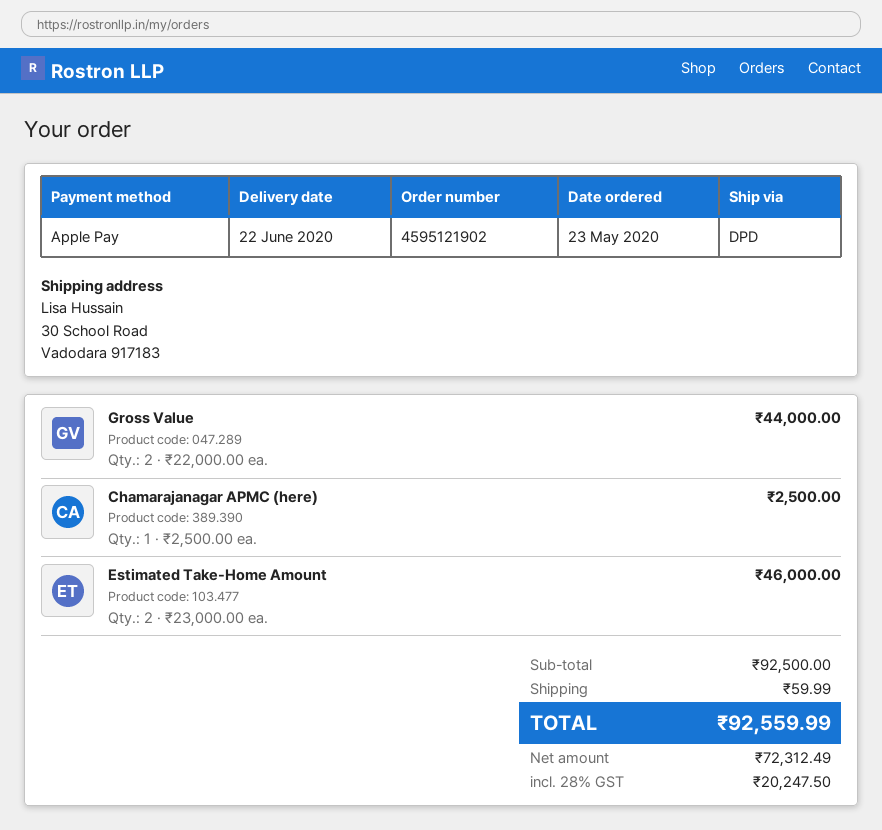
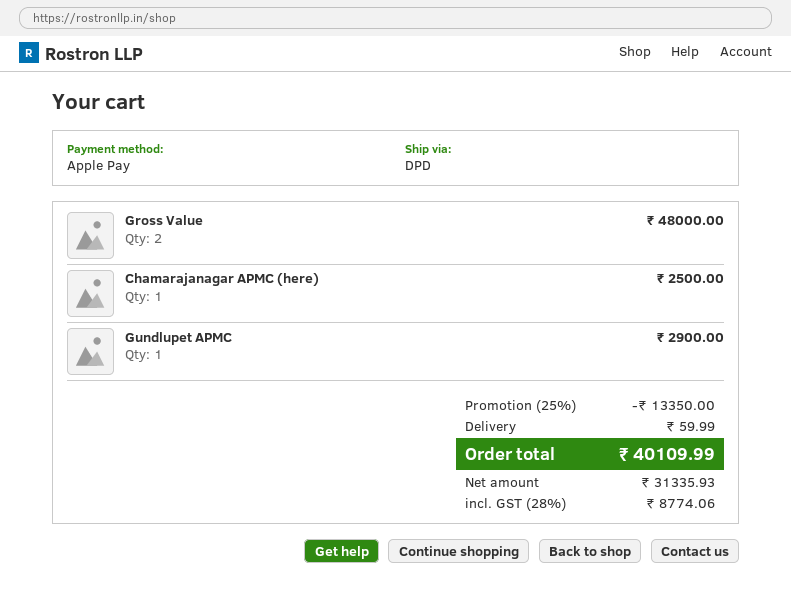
Gross Value: 2 for 44000.00 -> 2 for 48000.00
Estimated Take-Home Amount: 2 for 46000.00 -> none
Gundlupet APMC: none -> 1 for 2900.00
discount: none -> 25% = 13350.00
net: 72312.49 -> 31335.93
tax: 28% = 20247.50 -> 28% = 8774.06
total: 92559.99 -> 40109.99

